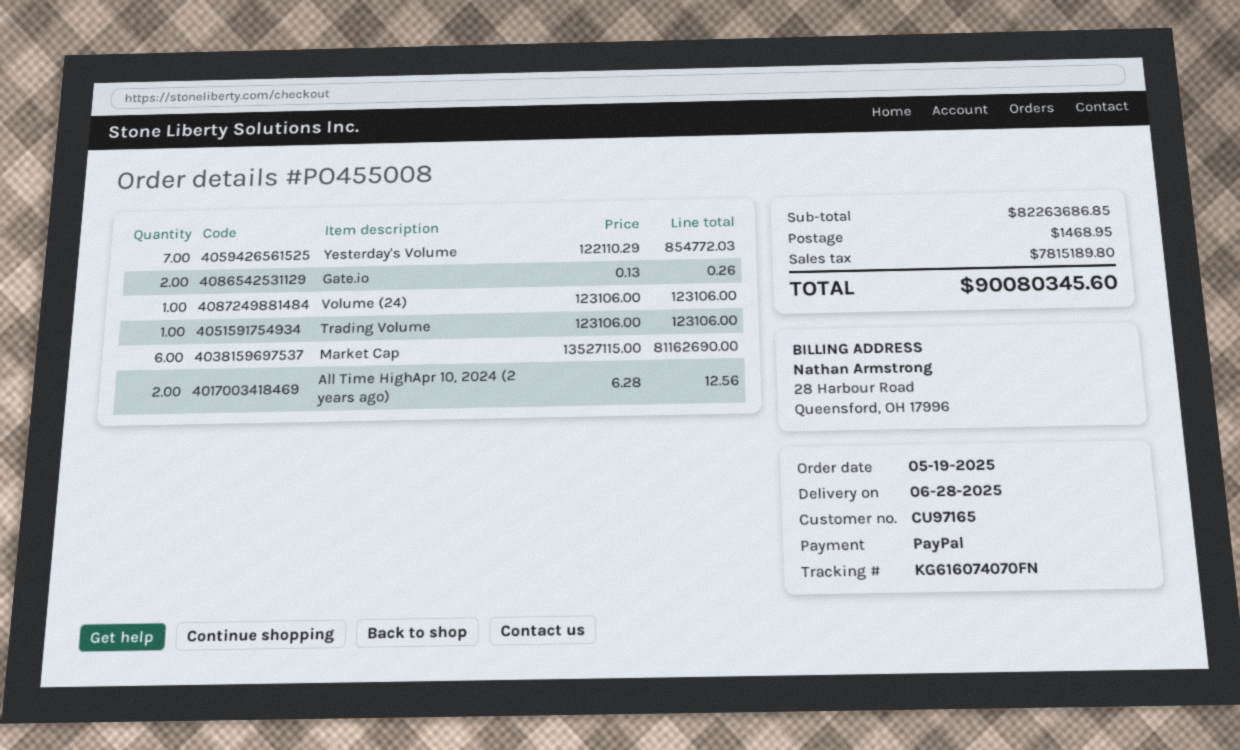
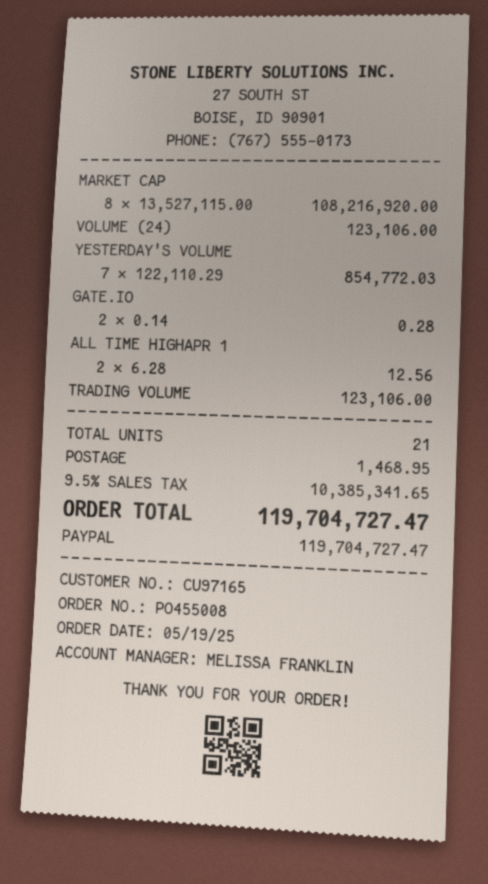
Gate.io: 2 x 0.13 = 0.26 -> 2 x 0.14 = 0.28
Market Cap: 6 x 13527115.00 = 81162690.00 -> 8 x 13527115.00 = 108216920.00
tax: 7815189.80 -> 10385341.65
total: 90080345.60 -> 119704727.47

